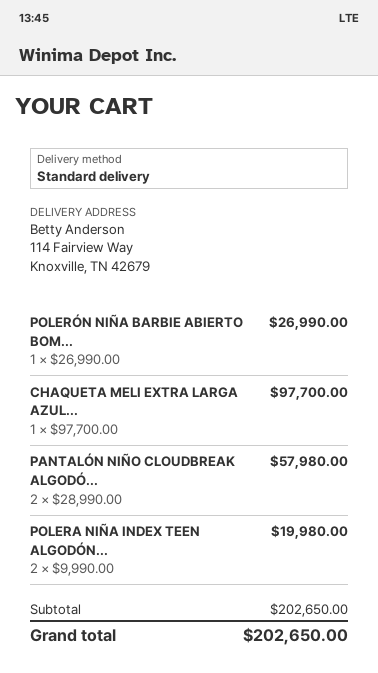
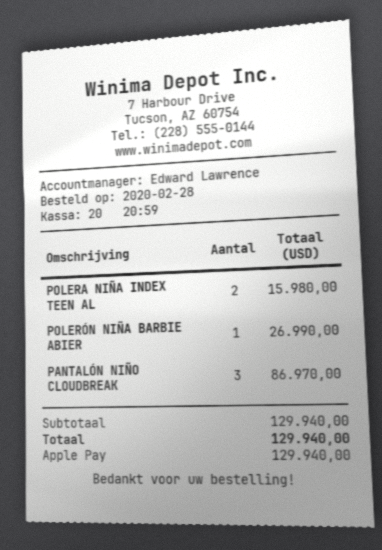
CHAQUETA MELI EXTRA LARGA AZUL...: 1 for 97700.00 -> none
PANTALÓN NIÑO CLOUDBREAK ALGODÓ...: 2 for 57980.00 -> 3 for 86970.00
POLERA NIÑA INDEX TEEN ALGODÓN...: 2 for 19980.00 -> 2 for 15980.00
subtotal: 202650.00 -> 129940.00
total: 202650.00 -> 129940.00

